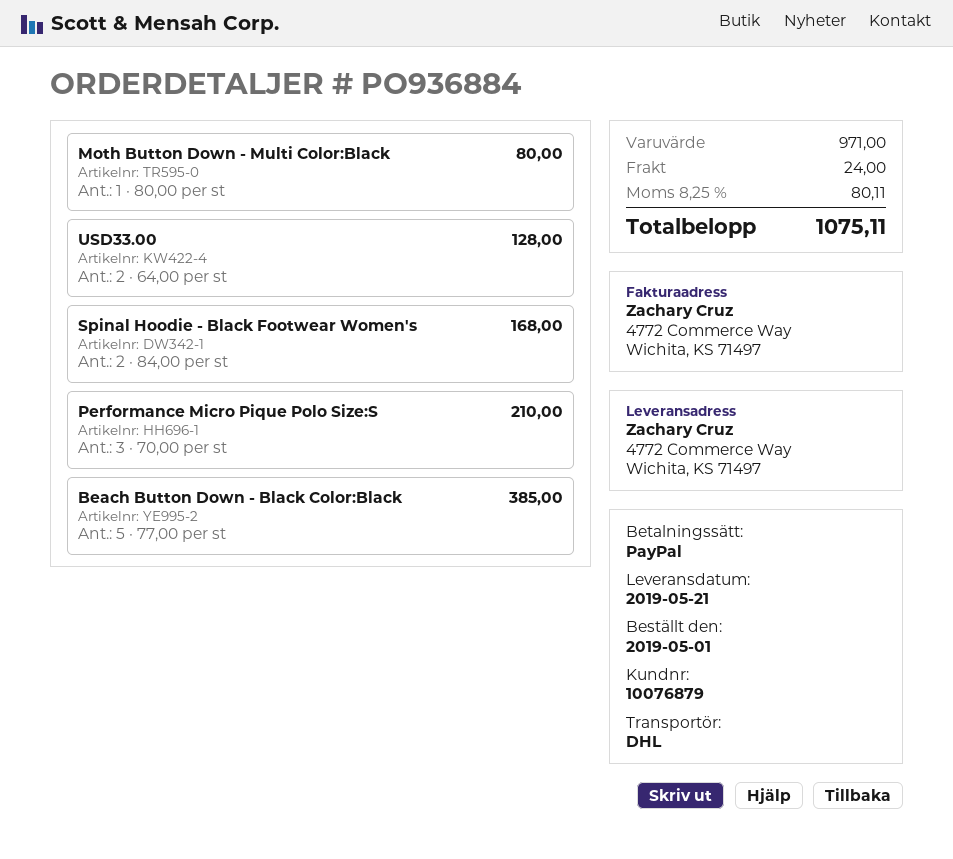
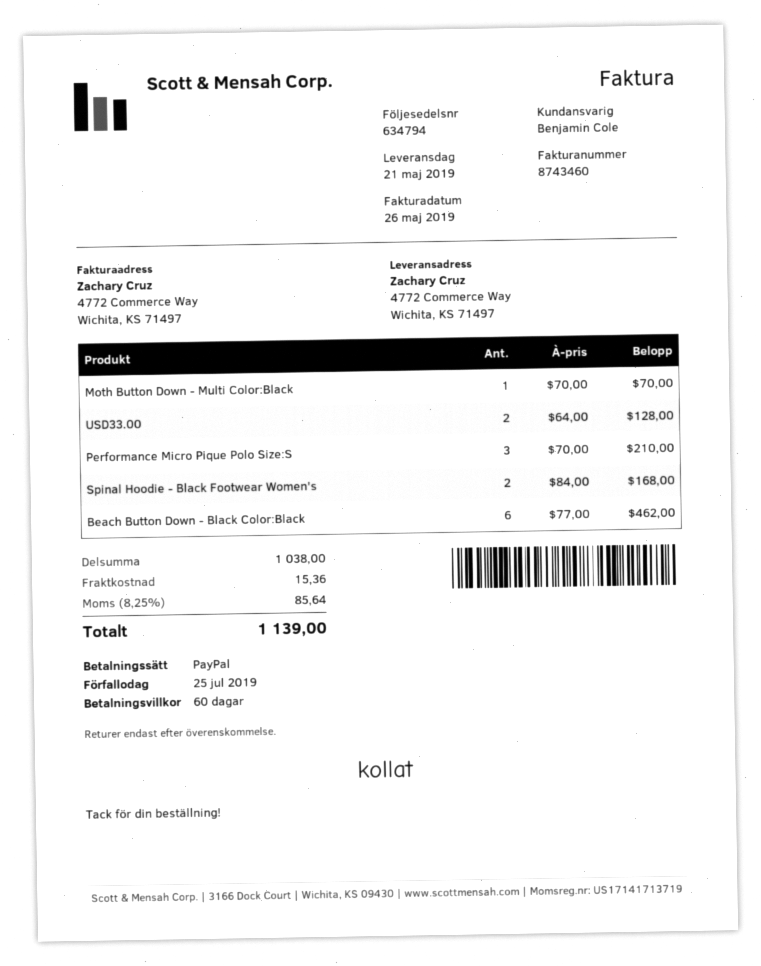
Moth Button Down - Multi Color:Black: 1 x 80.00 = 80.00 -> 1 x 70.00 = 70.00
Beach Button Down - Black Color:Black: 5 x 77.00 = 385.00 -> 6 x 77.00 = 462.00
subtotal: 971.00 -> 1038.00
shipping: 24.00 -> 15.36
tax: 8.25% = 80.11 -> 8.25% = 85.64
total: 1075.11 -> 1139.00

